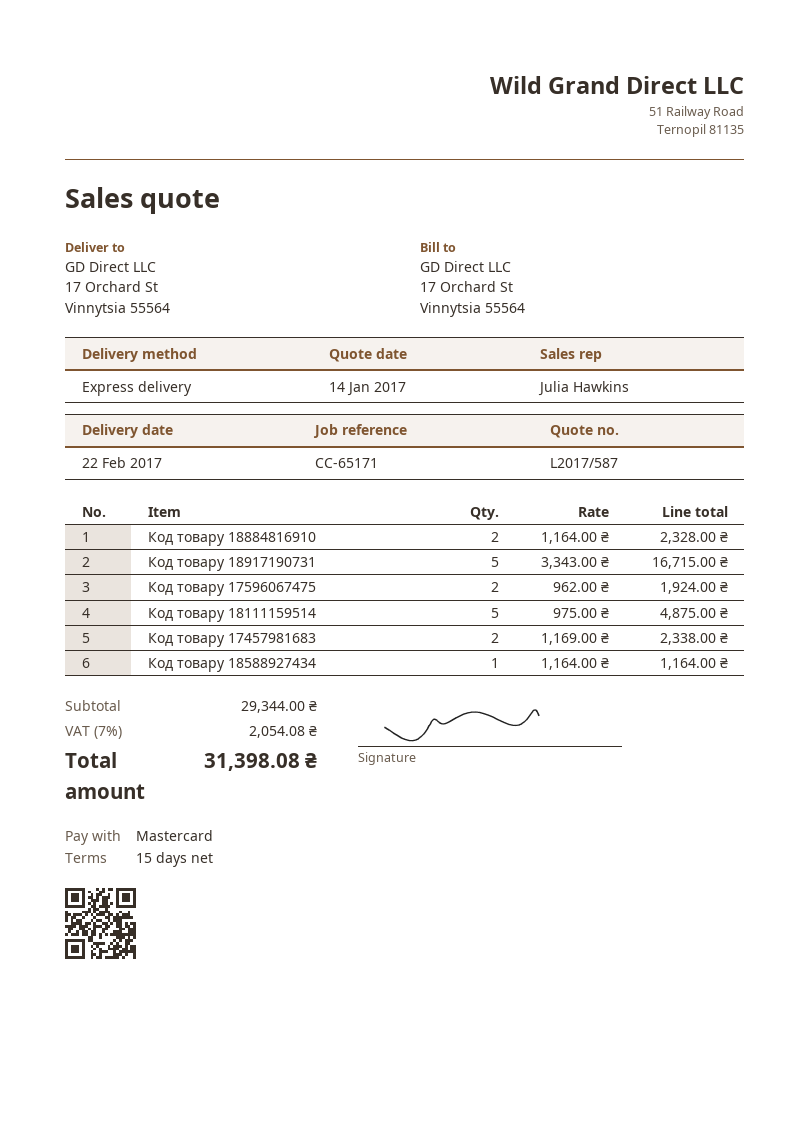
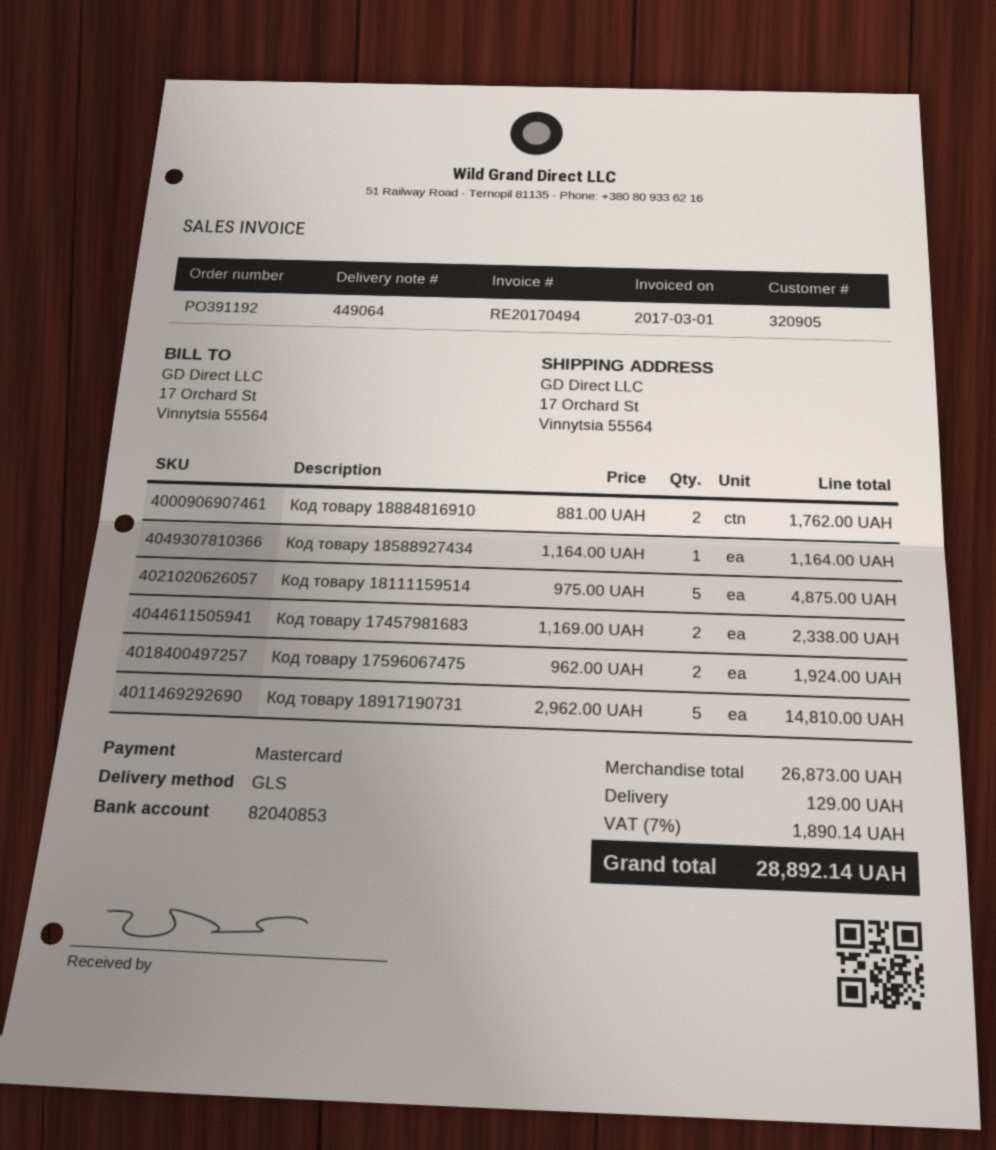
shipping method: express -> GLS
Код товару 18884816910: 2 x 1164.00 = 2328.00 -> 2 x 881.00 = 1762.00
Код товару 18917190731: 5 x 3343.00 = 16715.00 -> 5 x 2962.00 = 14810.00
subtotal: 29344.00 -> 26873.00
shipping: none -> 129.00
tax: 7% = 2054.08 -> 7% = 1890.14
total: 31398.08 -> 28892.14

